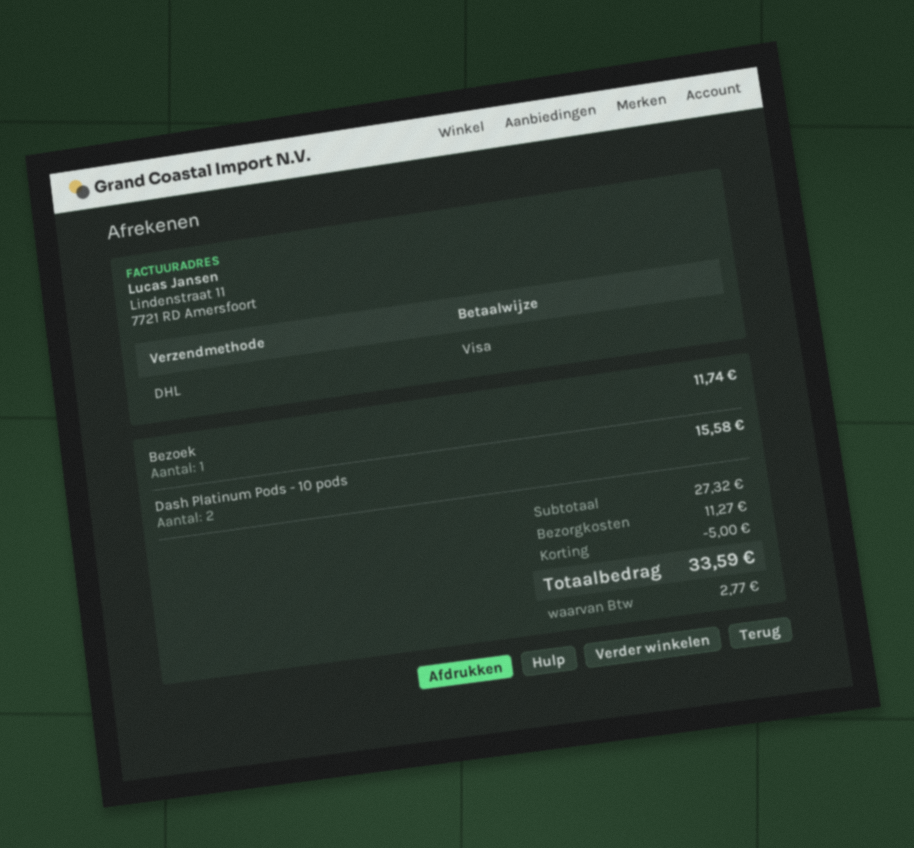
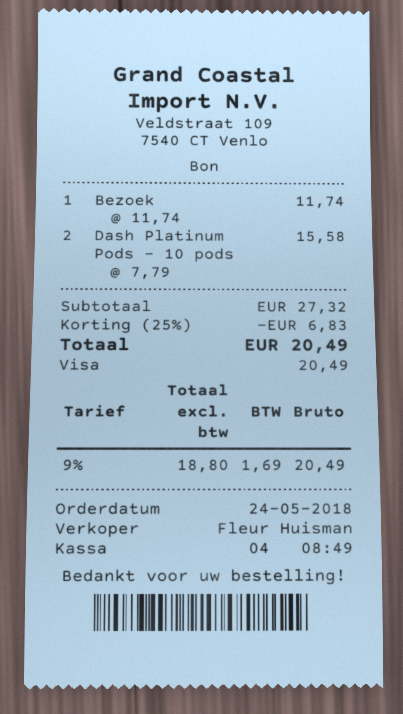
discount: 5.00 -> 6.83
shipping: 11.27 -> none
tax: 2.77 -> 1.69
total: 33.59 -> 20.49

